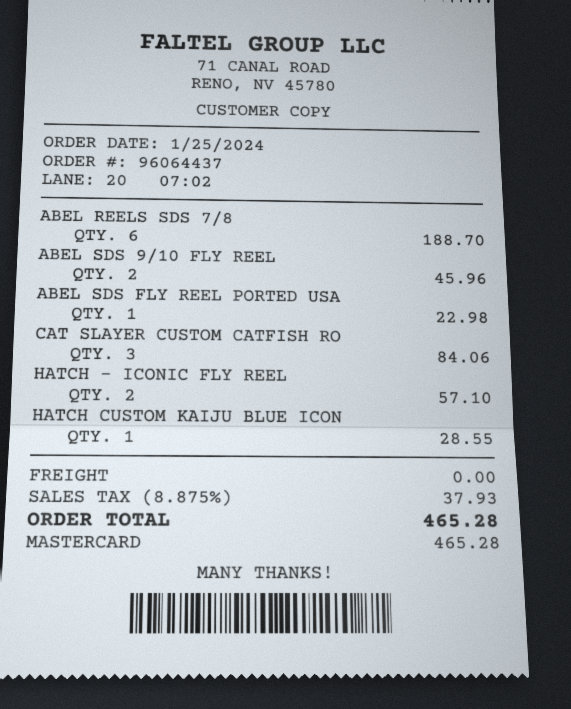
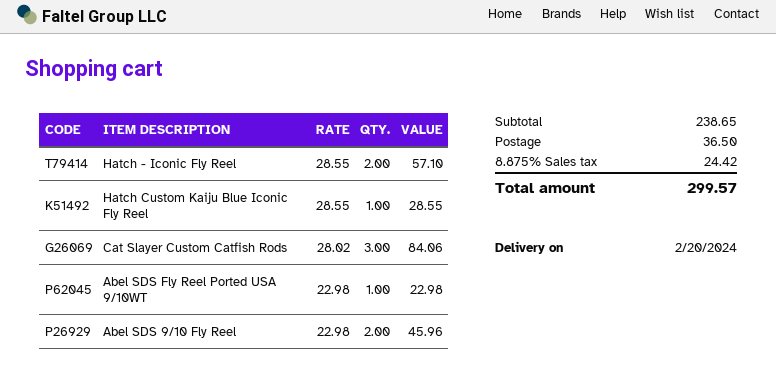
ABEL REELS SDS 7/8: 6 for 188.70 -> none
shipping: 0.00 -> 36.50
tax: 8.875% = 37.93 -> 8.875% = 24.42
total: 465.28 -> 299.57

